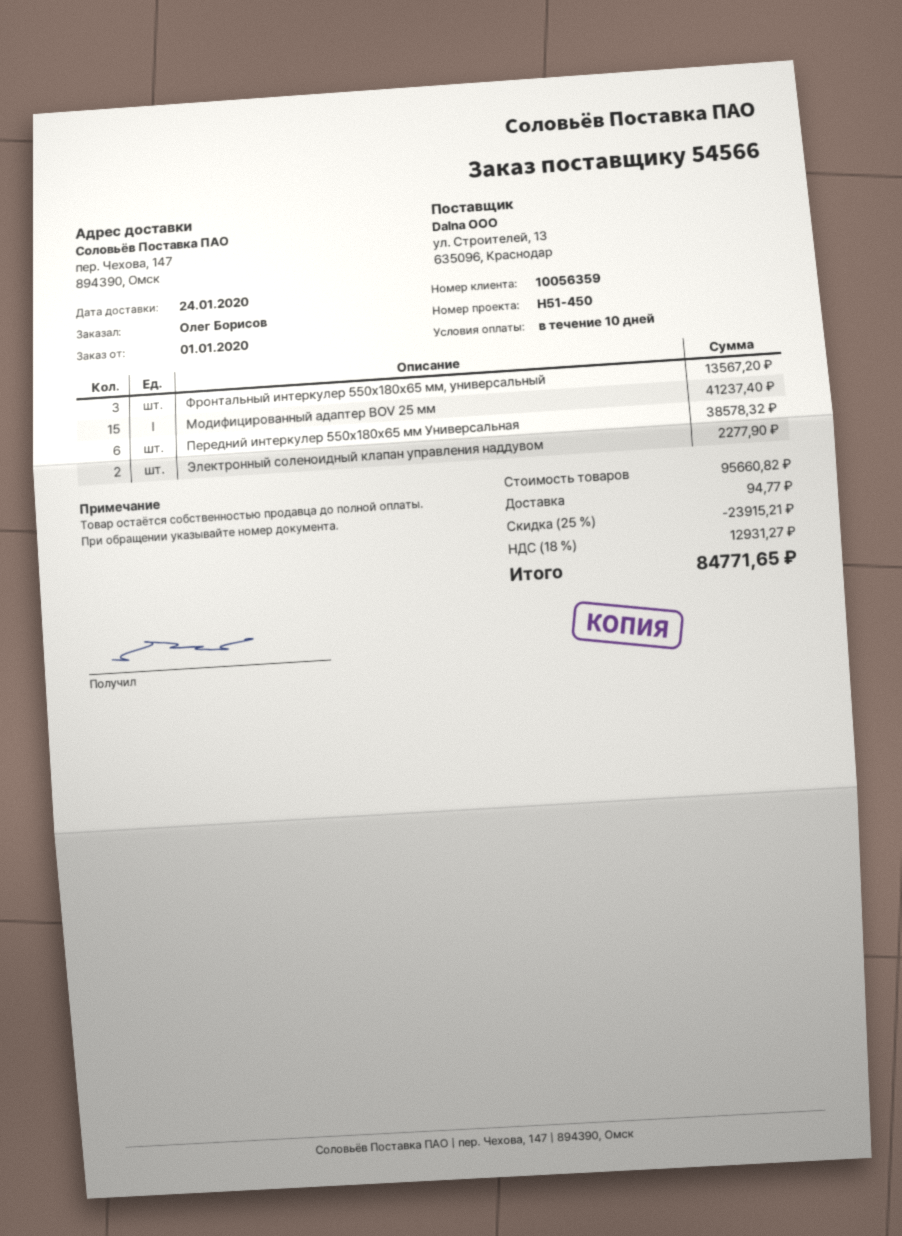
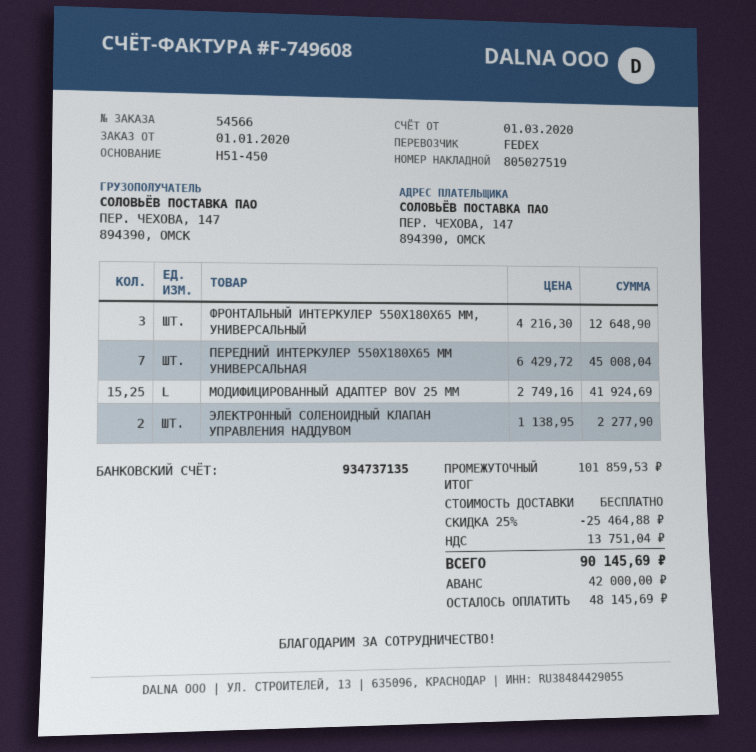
Фронтальный интеркулер 550x180x65 мм, универсальный: 3 for 13567.20 -> 3 for 12648.90
Модифицированный адаптер BOV 25 мм: 15 for 41237.40 -> 15.25 for 41924.69
Передний интеркулер 550x180x65 мм Универсальная: 6 for 38578.32 -> 7 for 45008.04
subtotal: 95660.82 -> 101859.53
discount: 25% = 23915.21 -> 25% = 25464.88
shipping: 94.77 -> 0.00
tax: 12931.27 -> 13751.04
total: 84771.65 -> 90145.69

